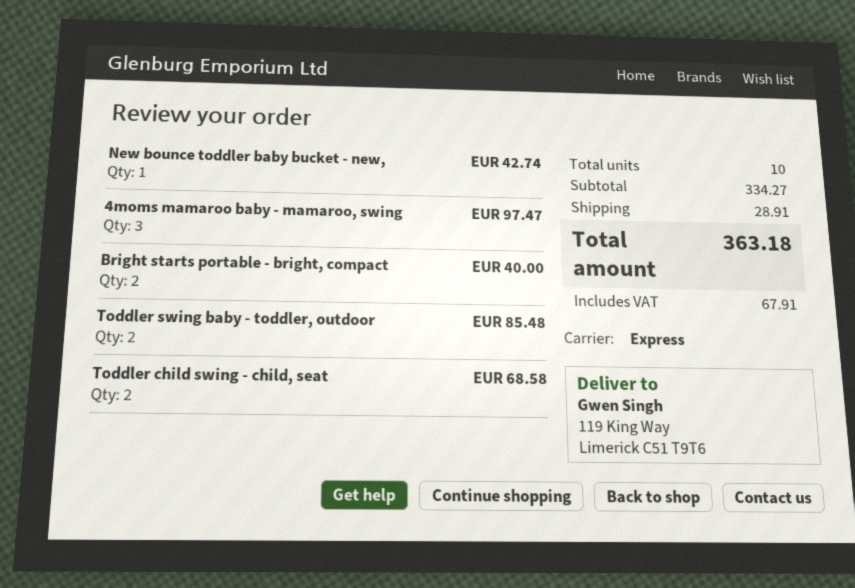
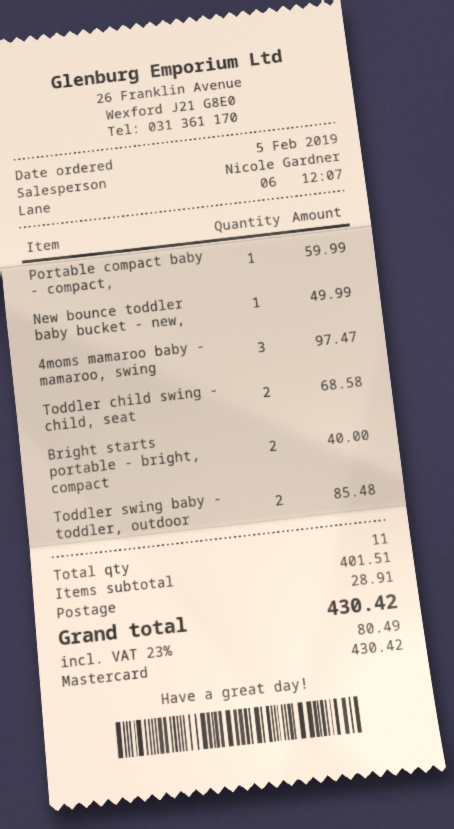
New bounce toddler baby bucket - new,: 1 for 42.74 -> 1 for 49.99
Portable compact baby - compact,: none -> 1 for 59.99
total quantity: 10 -> 11
subtotal: 334.27 -> 401.51
tax: 67.91 -> 80.49
total: 363.18 -> 430.42

